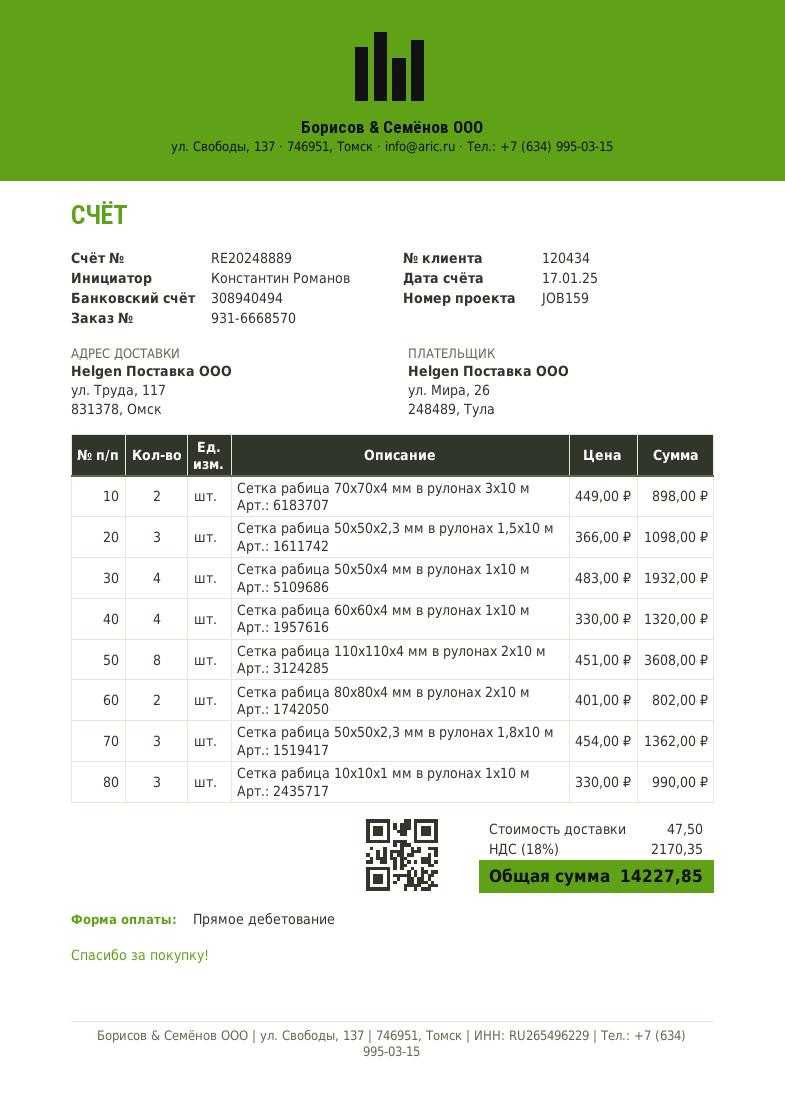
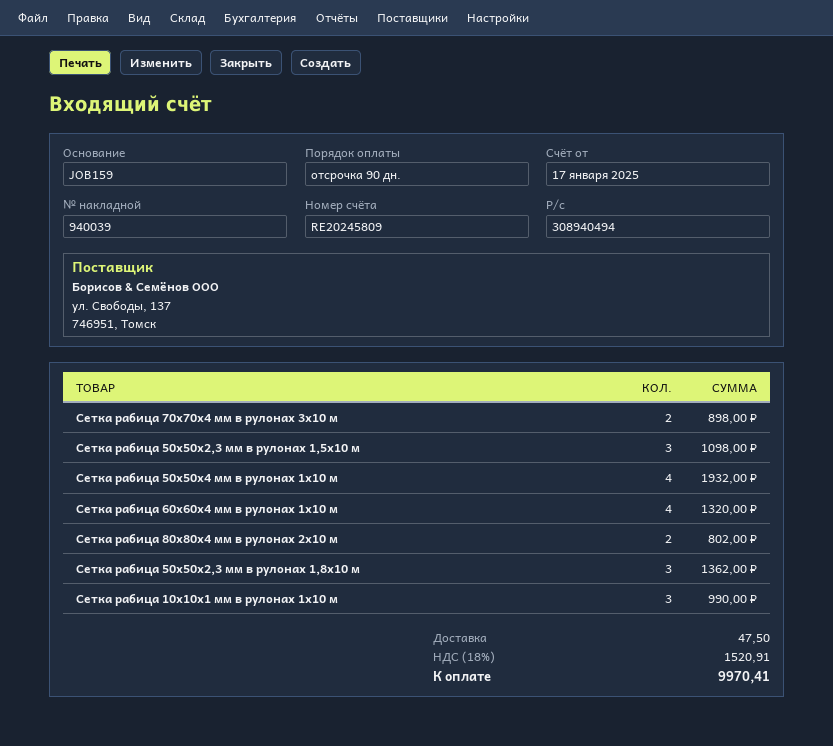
invoice number: RE20248889 -> RE20245809
Сетка рабица 110х110х4 мм в рулонах 2х10 м: 8 for 3608.00 -> none
tax: 18% = 2170.35 -> 18% = 1520.91
total: 14227.85 -> 9970.41

